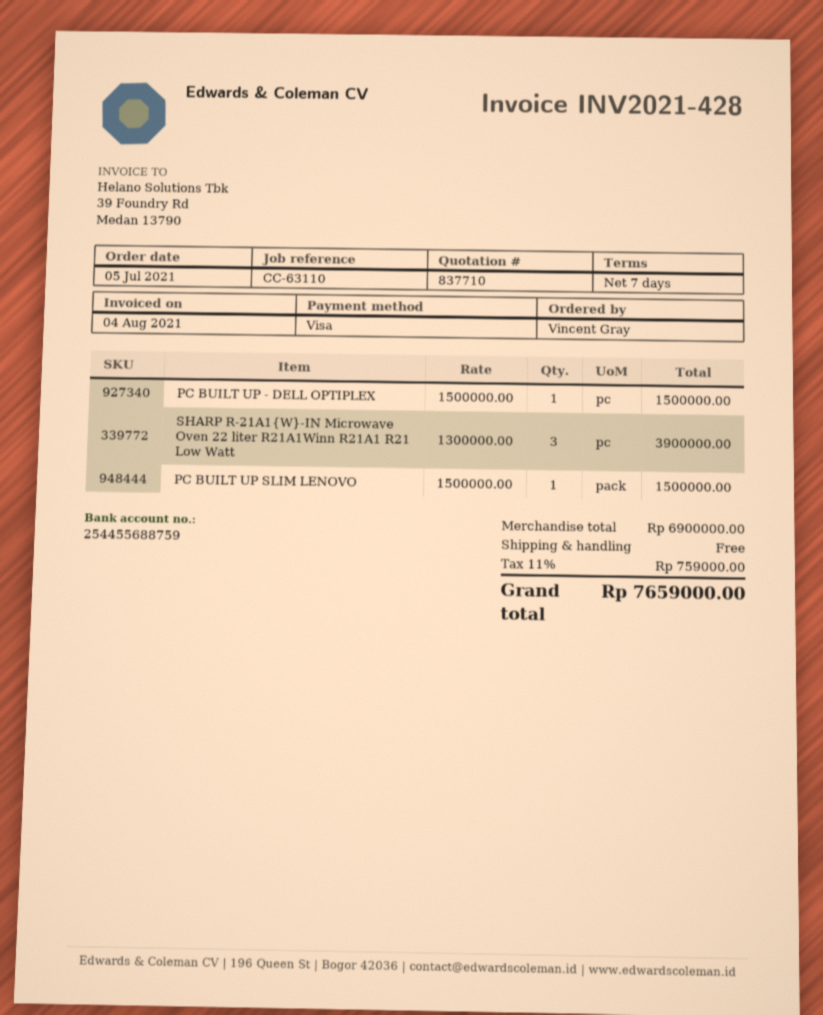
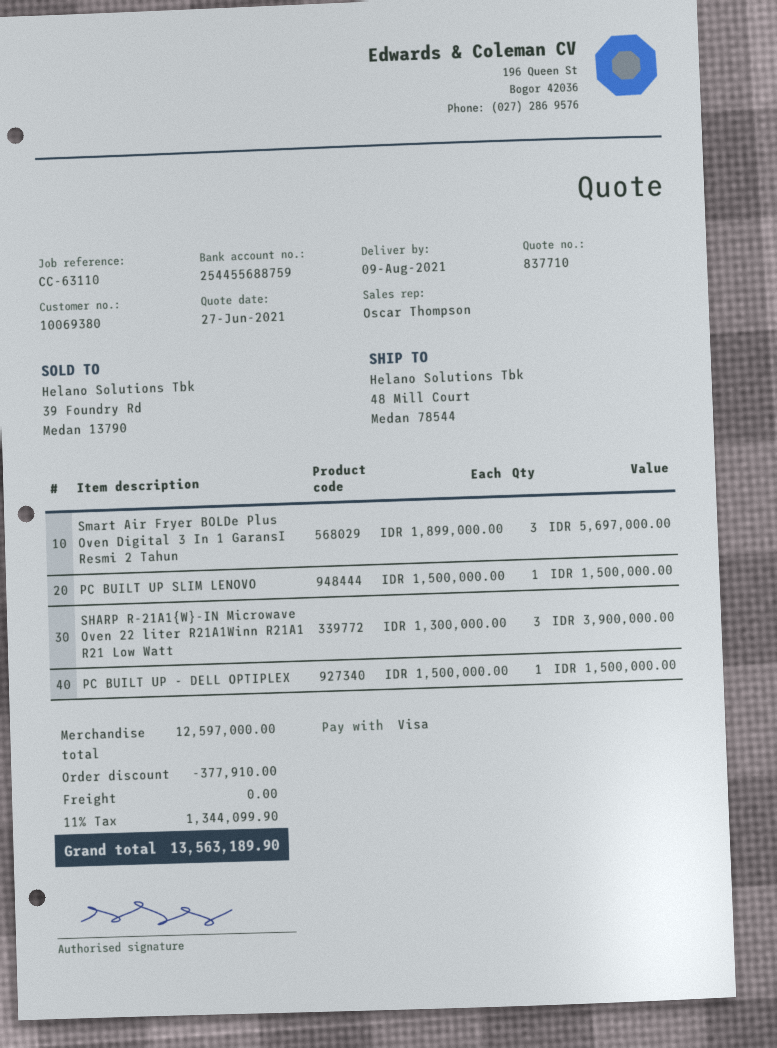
Smart Air Fryer BOLDe Plus Oven Digital 3 In 1 GaransI Resmi 2 Tahun: none -> 3 x 1899000.00 = 5697000.00
subtotal: 6900000.00 -> 12597000.00
discount: none -> 377910.00
tax: 11% = 759000.00 -> 11% = 1344099.90
total: 7659000.00 -> 13563189.90

